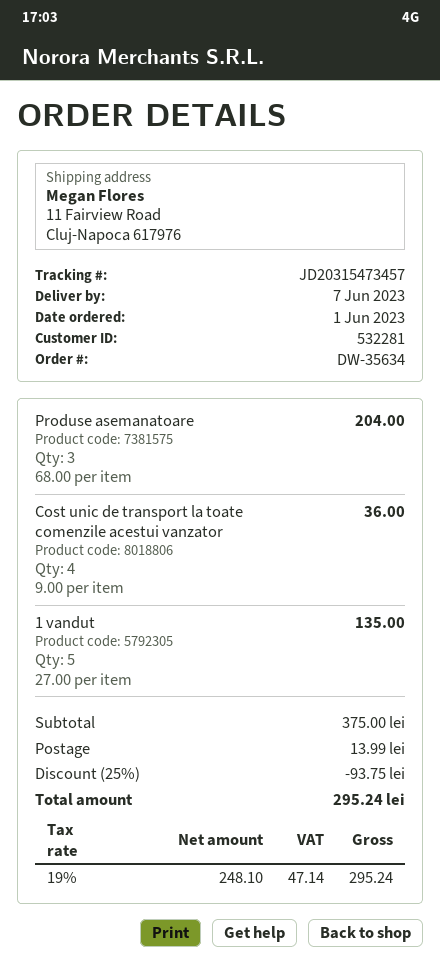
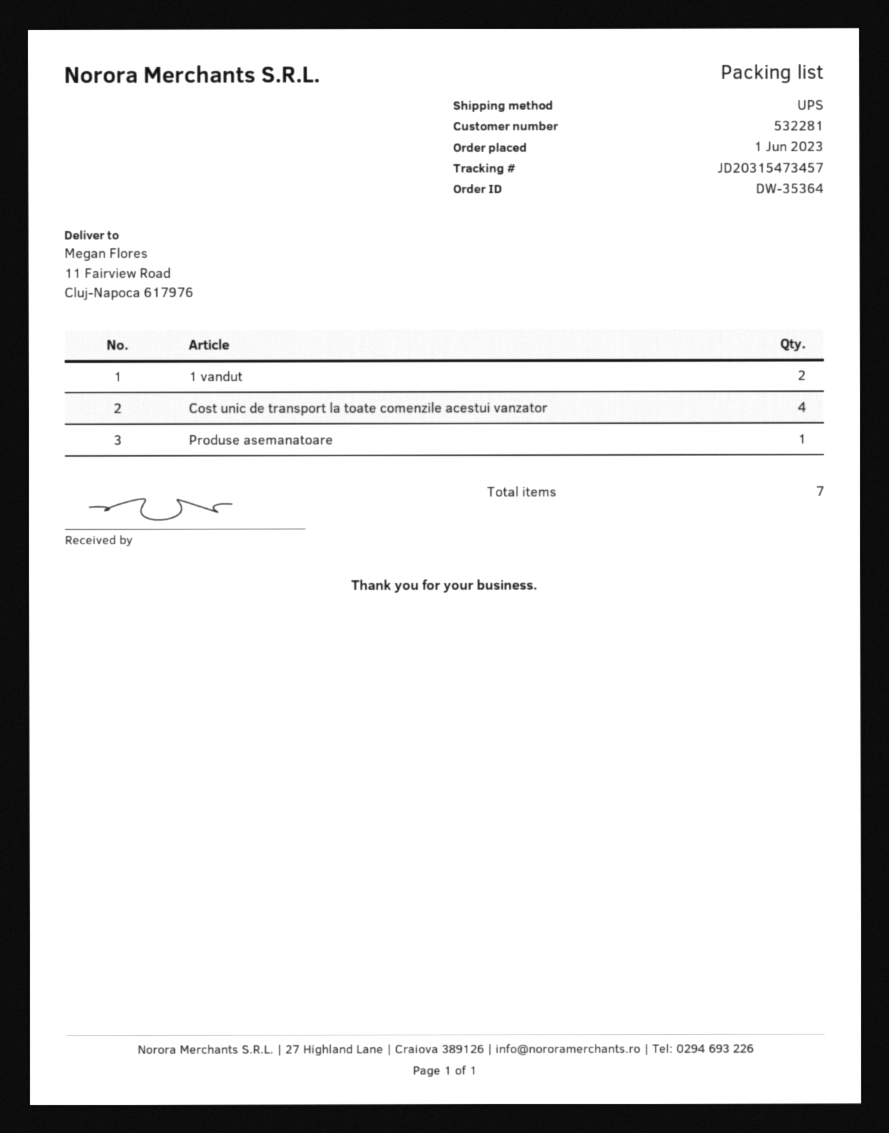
order number: DW-35634 -> DW-35364
Produse asemanatoare: 3 -> 1
1 vandut: 5 -> 2

